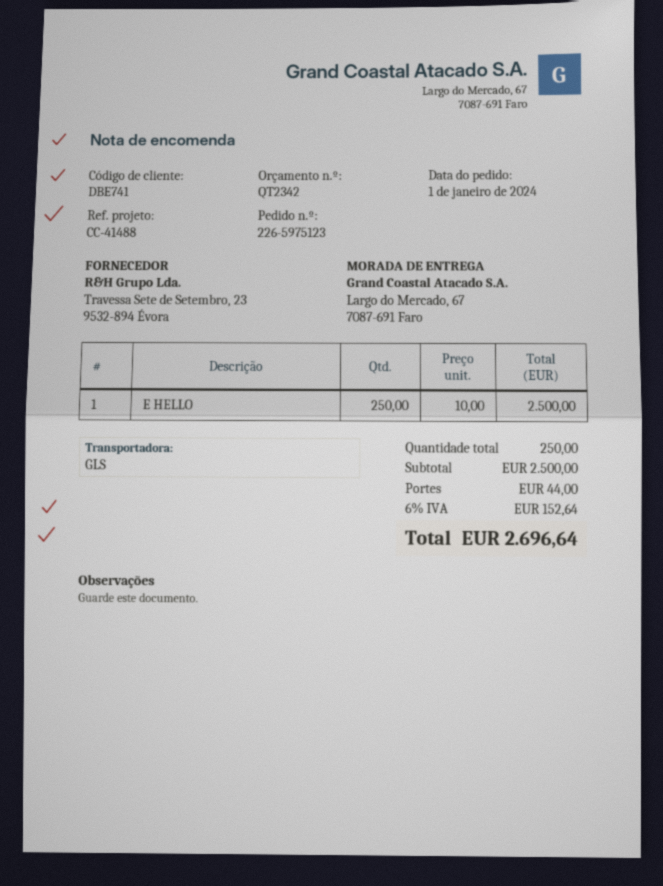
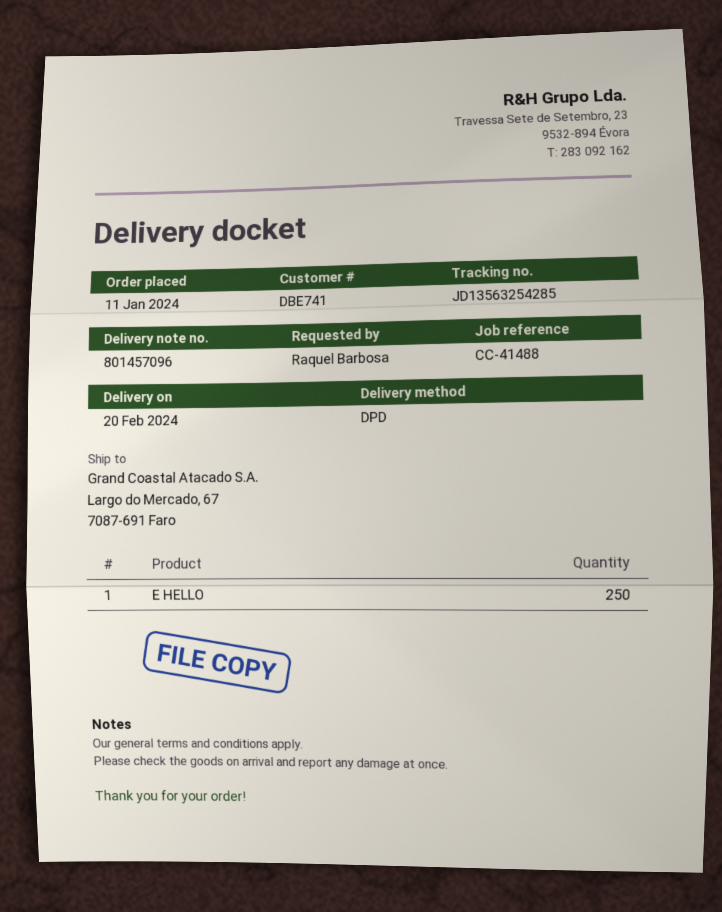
order date: 2024-01-01 -> 2024-01-11
shipping method: GLS -> DPD

